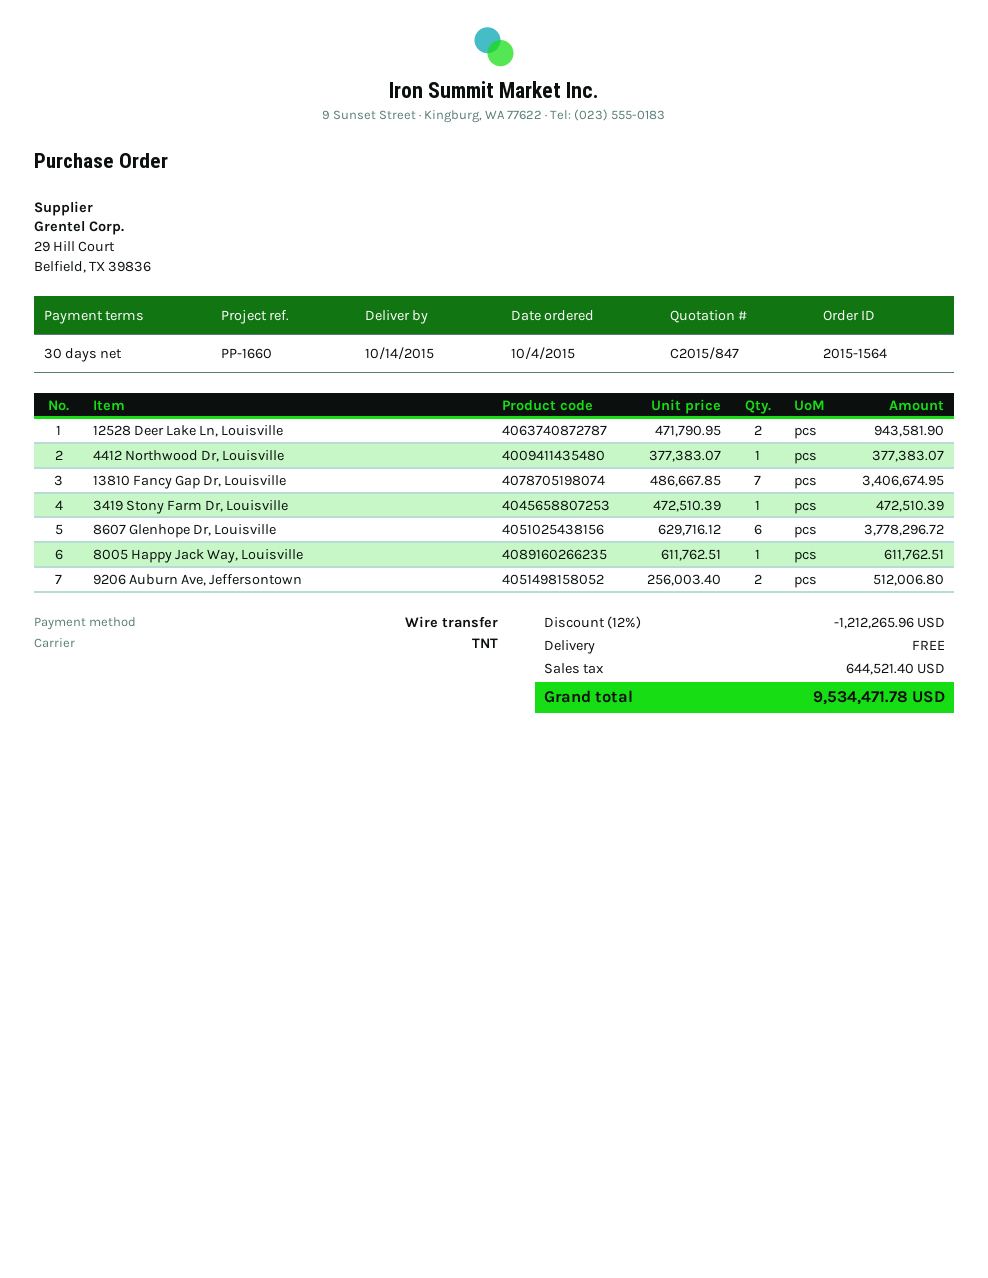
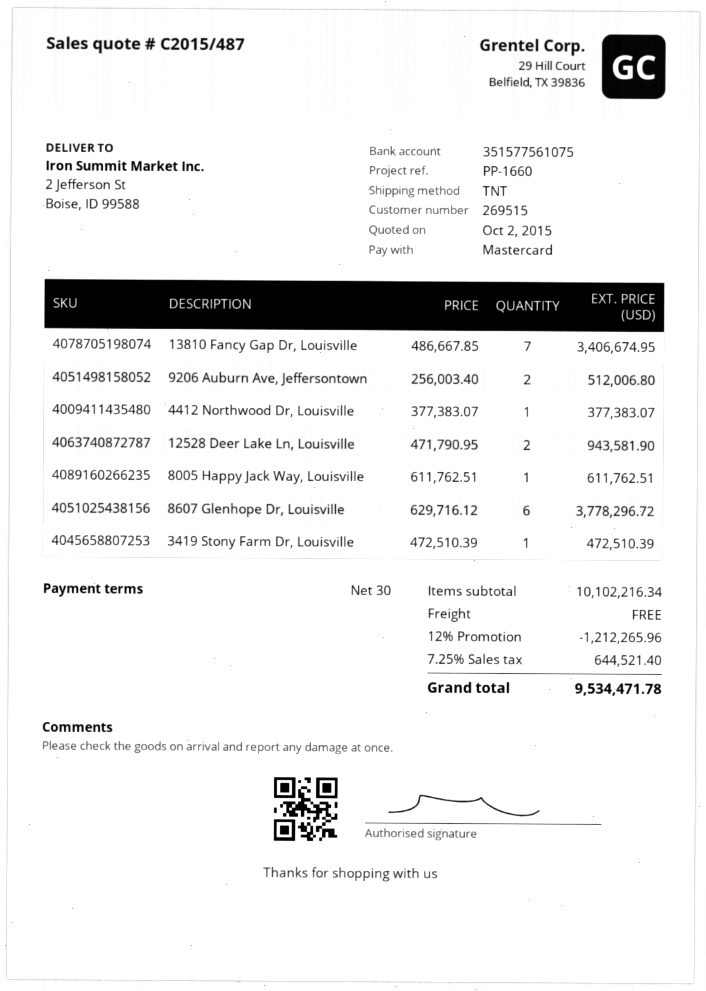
quote number: C2015/847 -> C2015/487
payment method: bank transfer -> Mastercard

